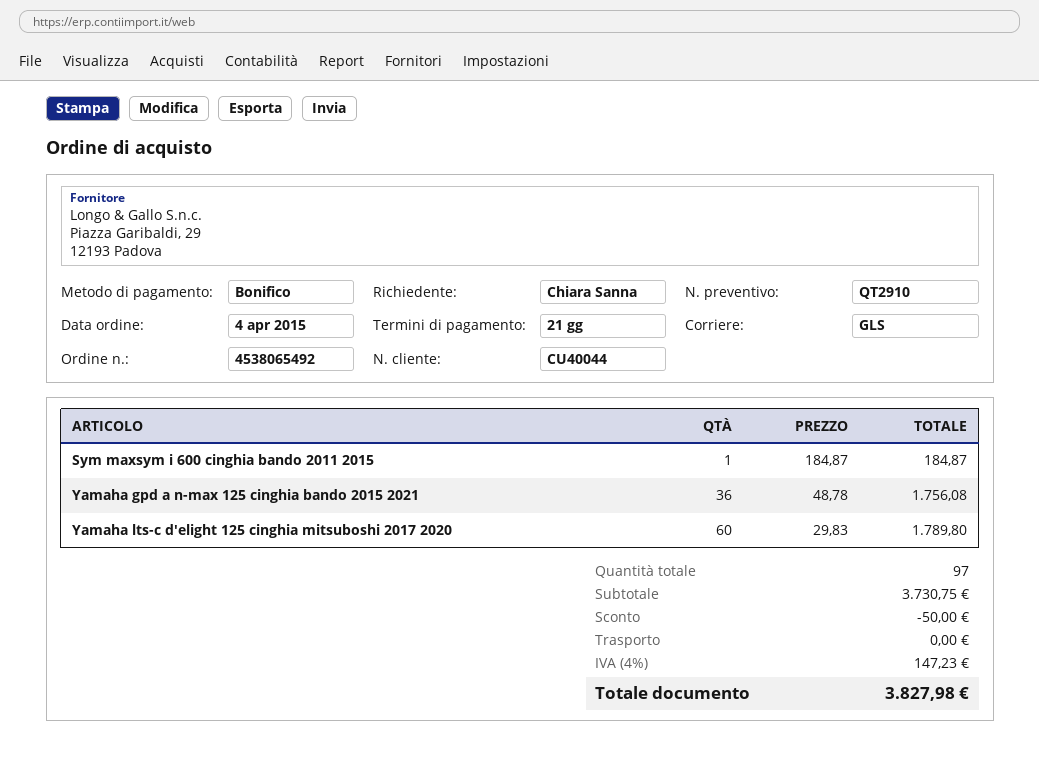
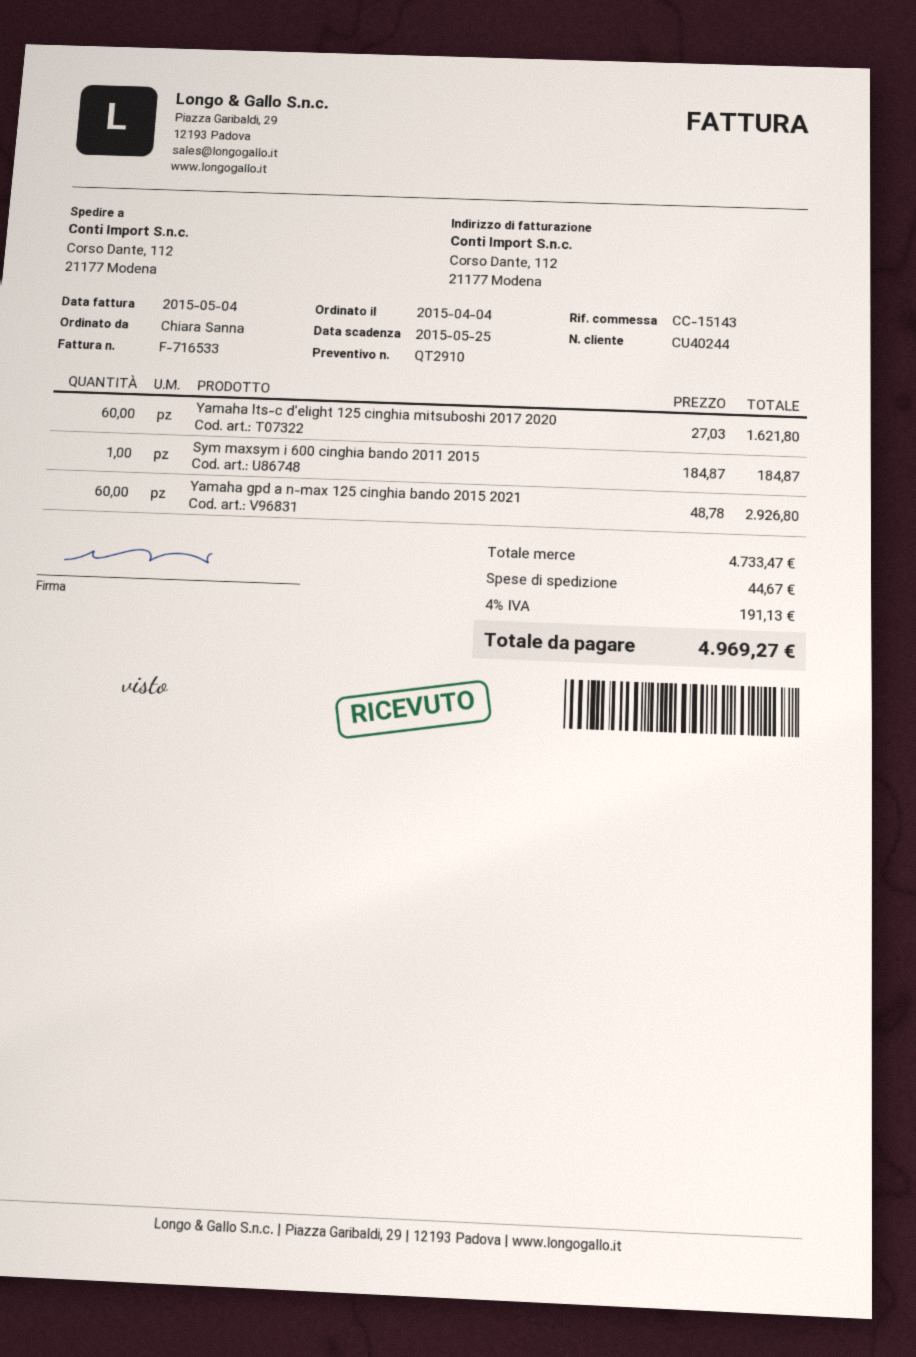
customer number: CU40044 -> CU40244
Yamaha gpd a n-max 125 cinghia bando 2015 2021: 36 x 48.78 = 1756.08 -> 60 x 48.78 = 2926.80
Yamaha lts-c d'elight 125 cinghia mitsuboshi 2017 2020: 60 x 29.83 = 1789.80 -> 60 x 27.03 = 1621.80
subtotal: 3730.75 -> 4733.47
discount: 50.00 -> none
shipping: 0.00 -> 44.67
tax: 4% = 147.23 -> 4% = 191.13
total: 3827.98 -> 4969.27

